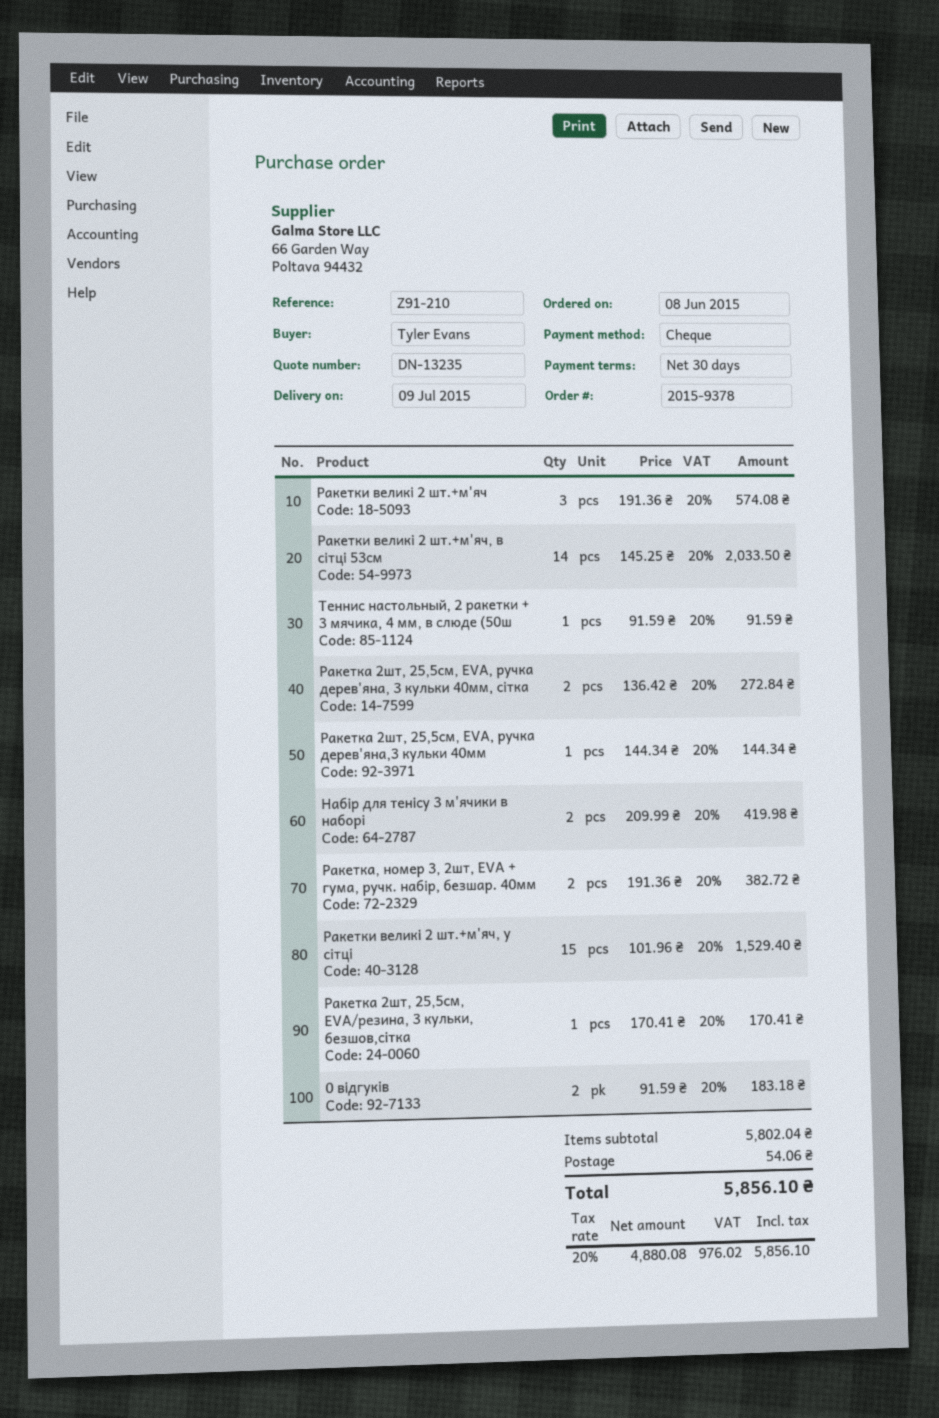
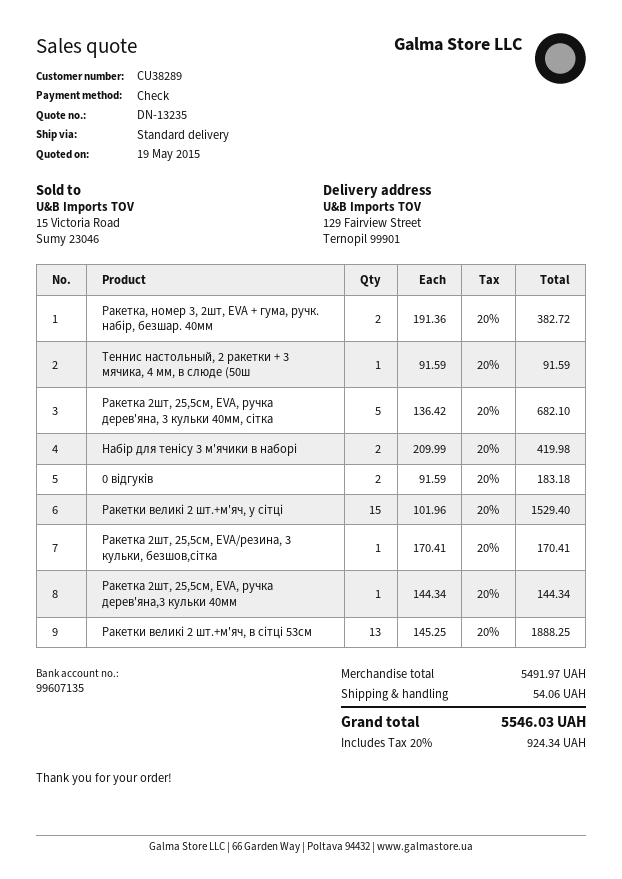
Ракетки великі 2 шт.+м'яч: 3 x 191.36 = 574.08 -> none
Ракетки великі 2 шт.+м'яч, в сітці 53см: 14 x 145.25 = 2033.50 -> 13 x 145.25 = 1888.25
Ракетка 2шт, 25,5см, EVA, ручка дерев'яна, 3 кульки 40мм, сітка: 2 x 136.42 = 272.84 -> 5 x 136.42 = 682.10
subtotal: 5802.04 -> 5491.97
tax: 20% = 976.02 -> 20% = 924.34
total: 5856.10 -> 5546.03

